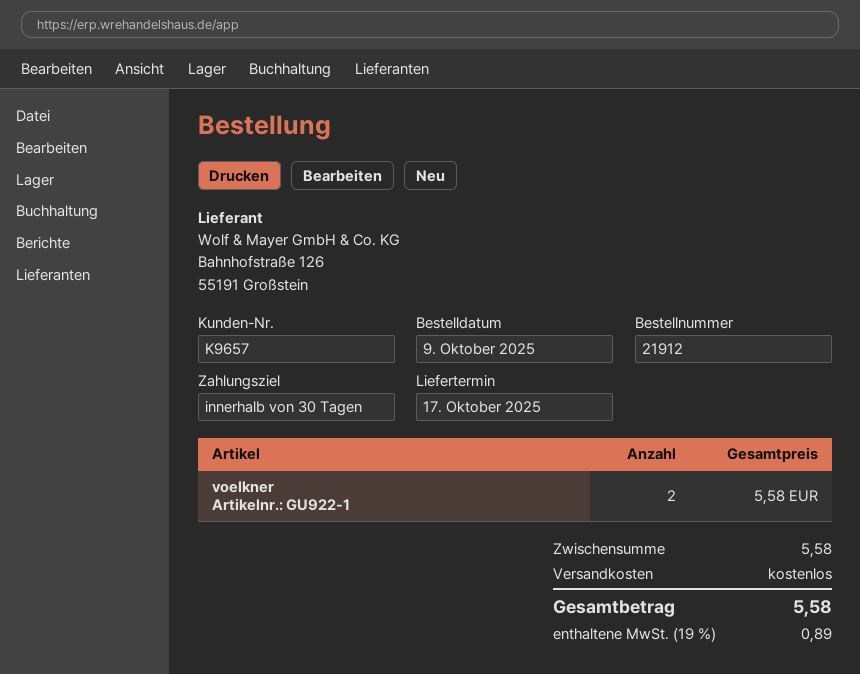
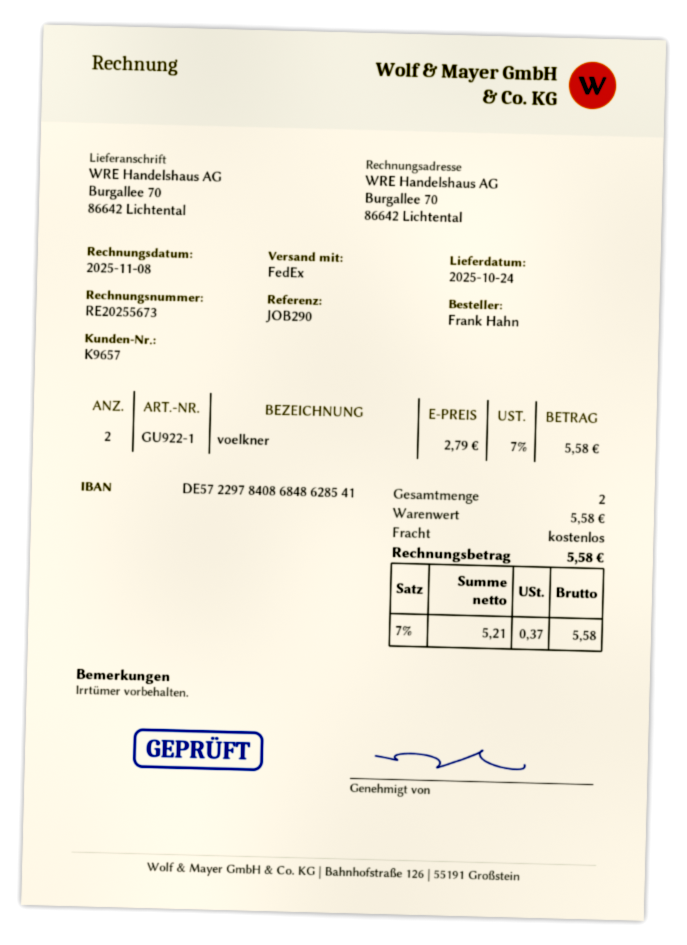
delivery date: 2025-10-17 -> 2025-10-24
tax: 19% = 0.89 -> 7% = 0.37

